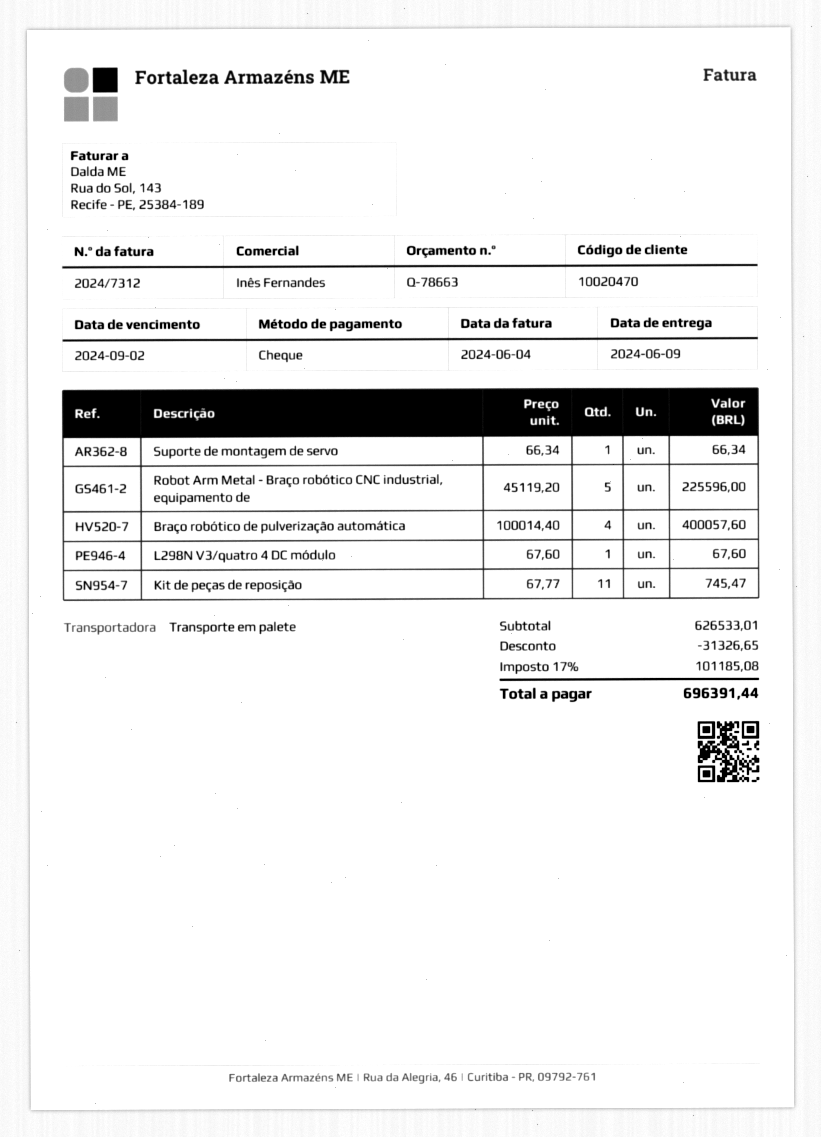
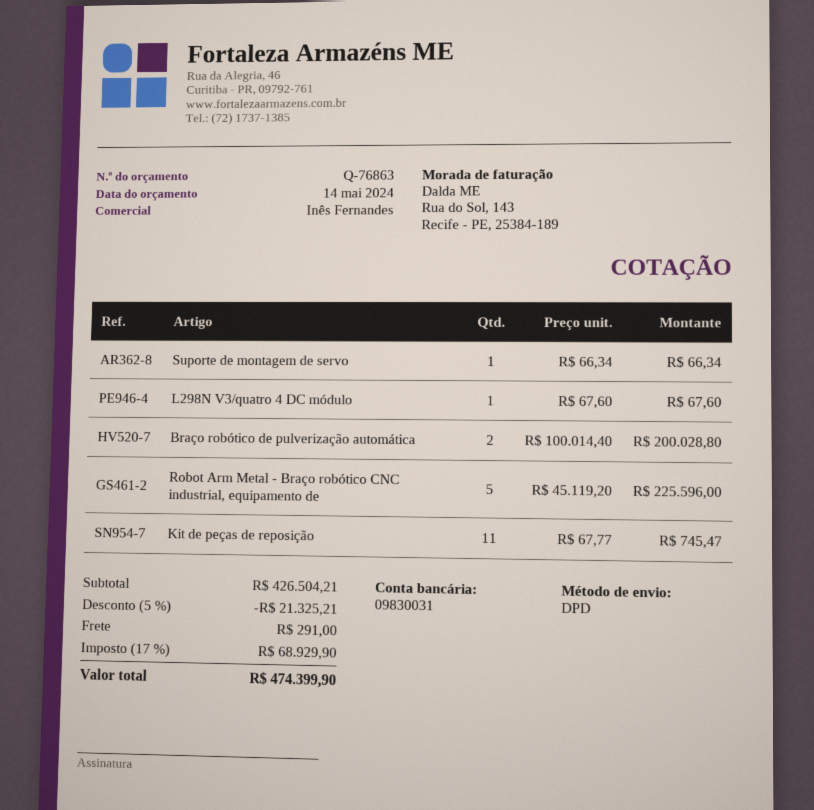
quote number: Q-78663 -> Q-76863
shipping method: pallet freight -> DPD
Braço robótico de pulverização automática: 4 x 100014.40 = 400057.60 -> 2 x 100014.40 = 200028.80
subtotal: 626533.01 -> 426504.21
discount: 31326.65 -> 21325.21
shipping: none -> 291.00
tax: 17% = 101185.08 -> 17% = 68929.90
total: 696391.44 -> 474399.90

